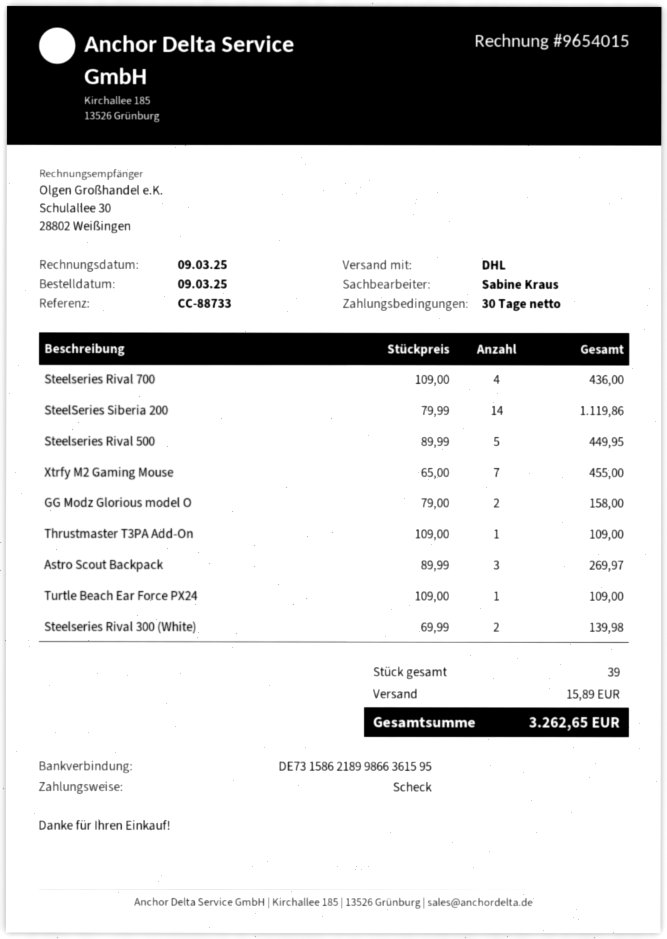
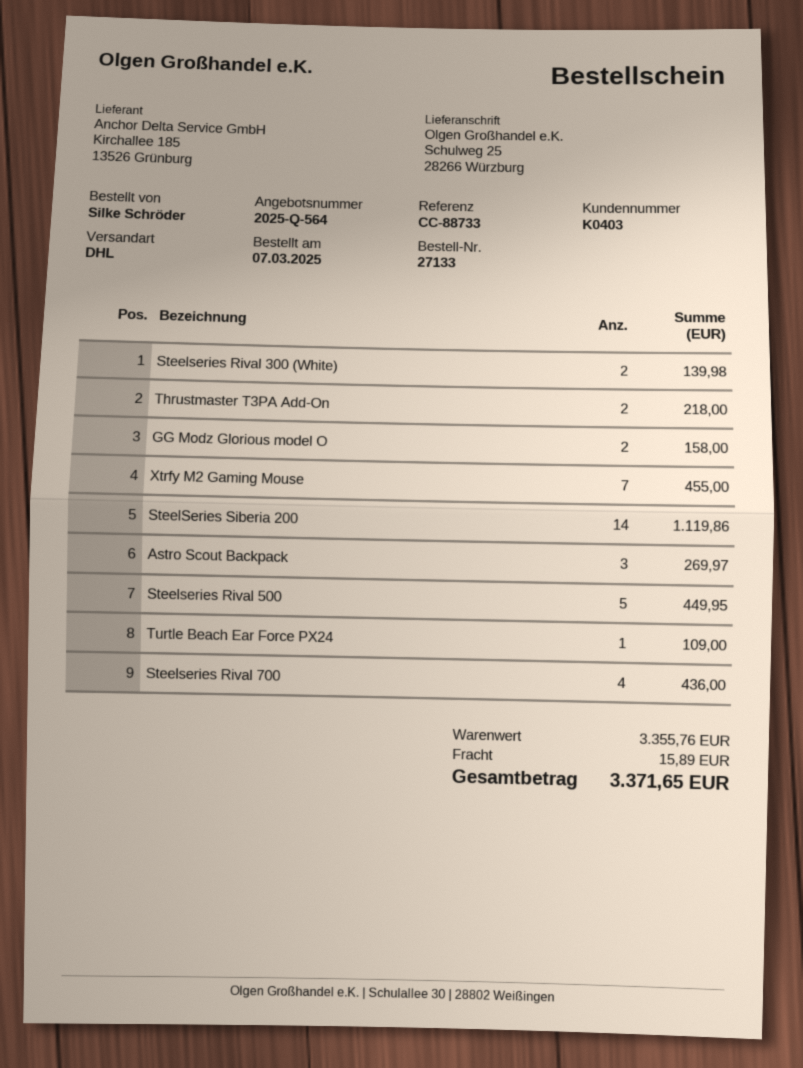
order date: 2025-03-09 -> 2025-03-07
Thrustmaster T3PA Add-On: 1 for 109.00 -> 2 for 218.00
total: 3262.65 -> 3371.65

